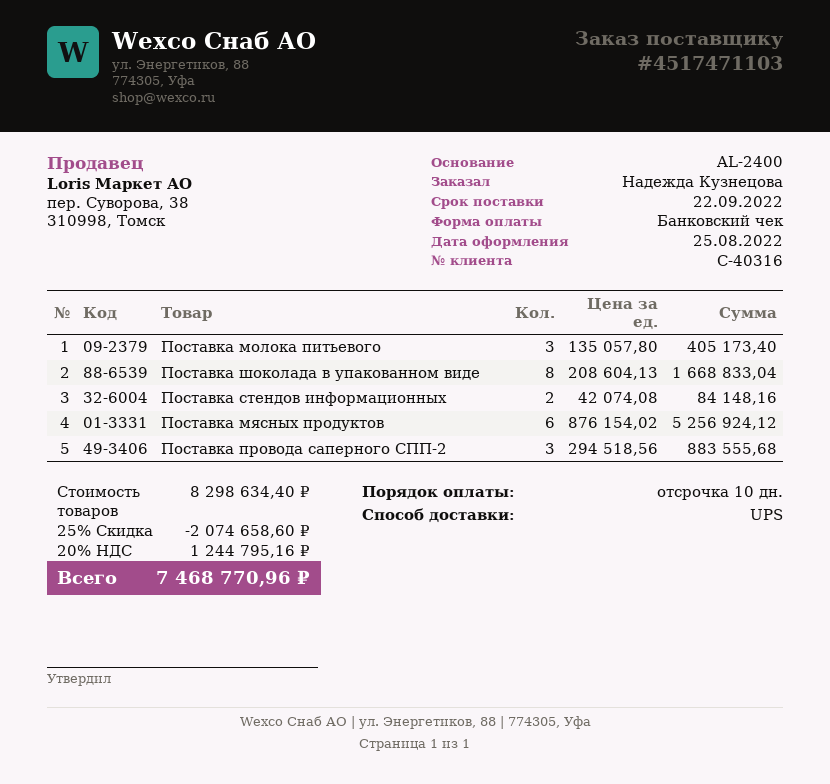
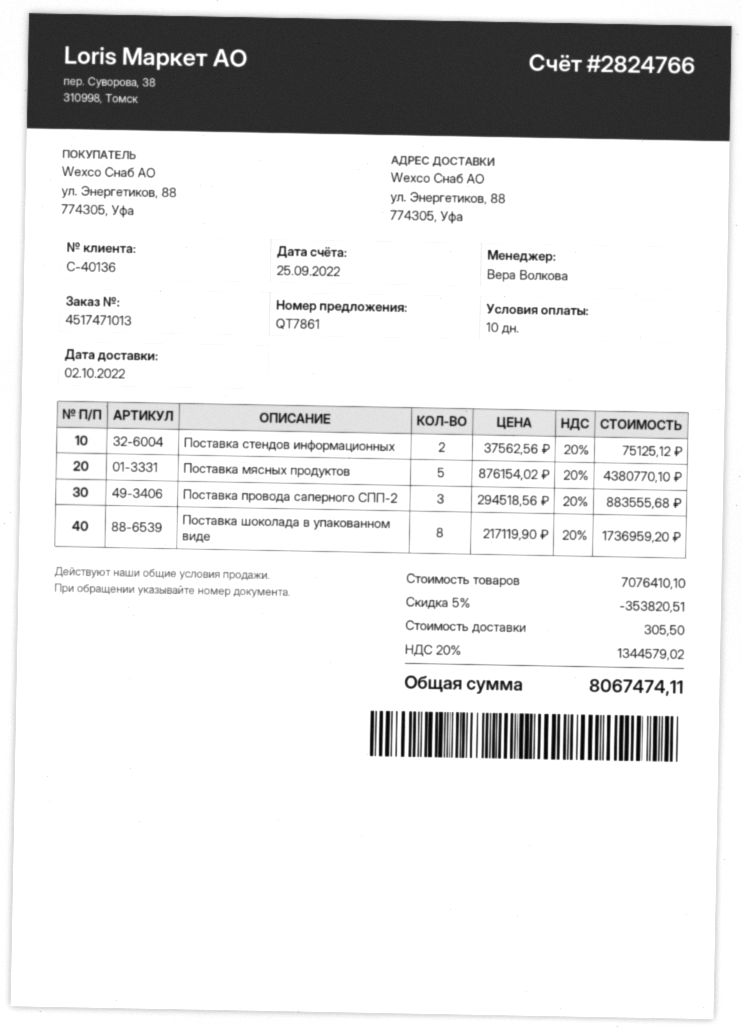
order number: 4517471103 -> 4517471013
delivery date: 2022-09-22 -> 2022-10-02
customer number: C-40316 -> C-40136
Поставка молока питьевого: 3 x 135057.80 = 405173.40 -> none
Поставка шоколада в упакованном виде: 8 x 208604.13 = 1668833.04 -> 8 x 217119.90 = 1736959.20
Поставка стендов информационных: 2 x 42074.08 = 84148.16 -> 2 x 37562.56 = 75125.12
Поставка мясных продуктов: 6 x 876154.02 = 5256924.12 -> 5 x 876154.02 = 4380770.10
subtotal: 8298634.40 -> 7076410.10
discount: 25% = 2074658.60 -> 5% = 353820.51
shipping: none -> 305.50
tax: 20% = 1244795.16 -> 20% = 1344579.02
total: 7468770.96 -> 8067474.11

